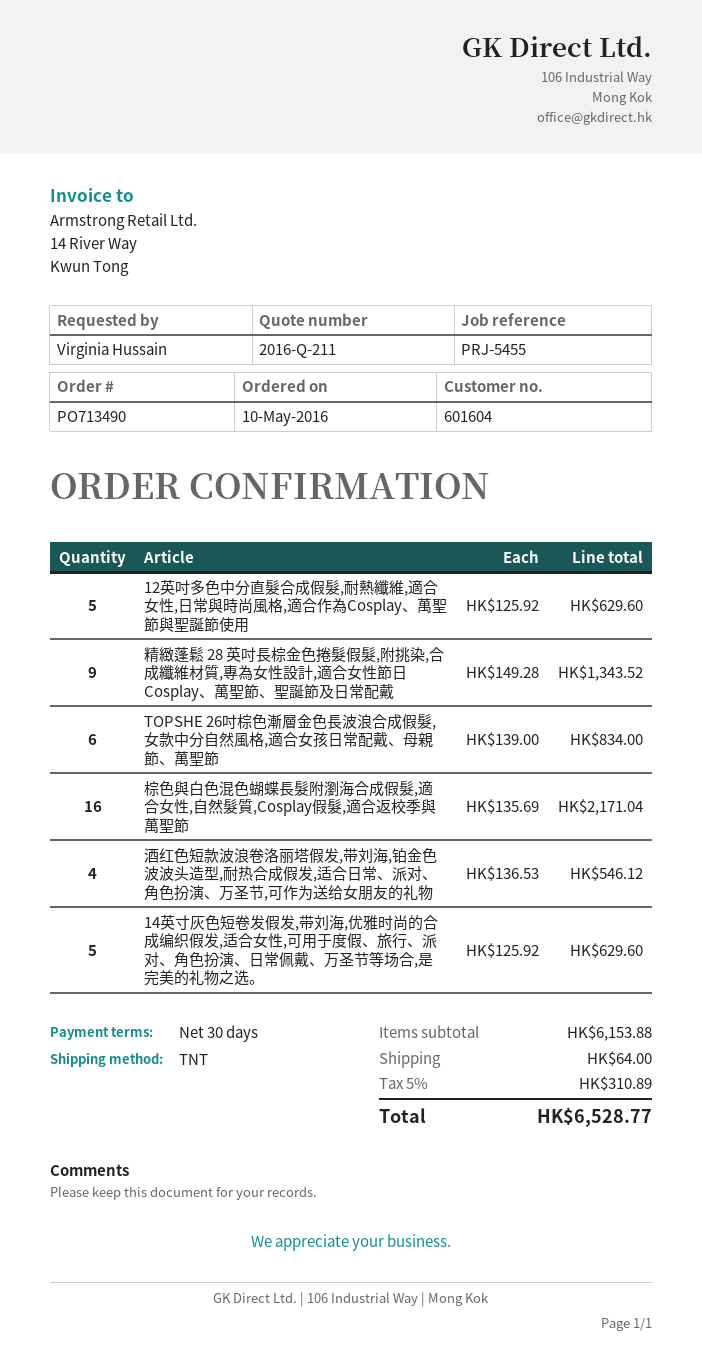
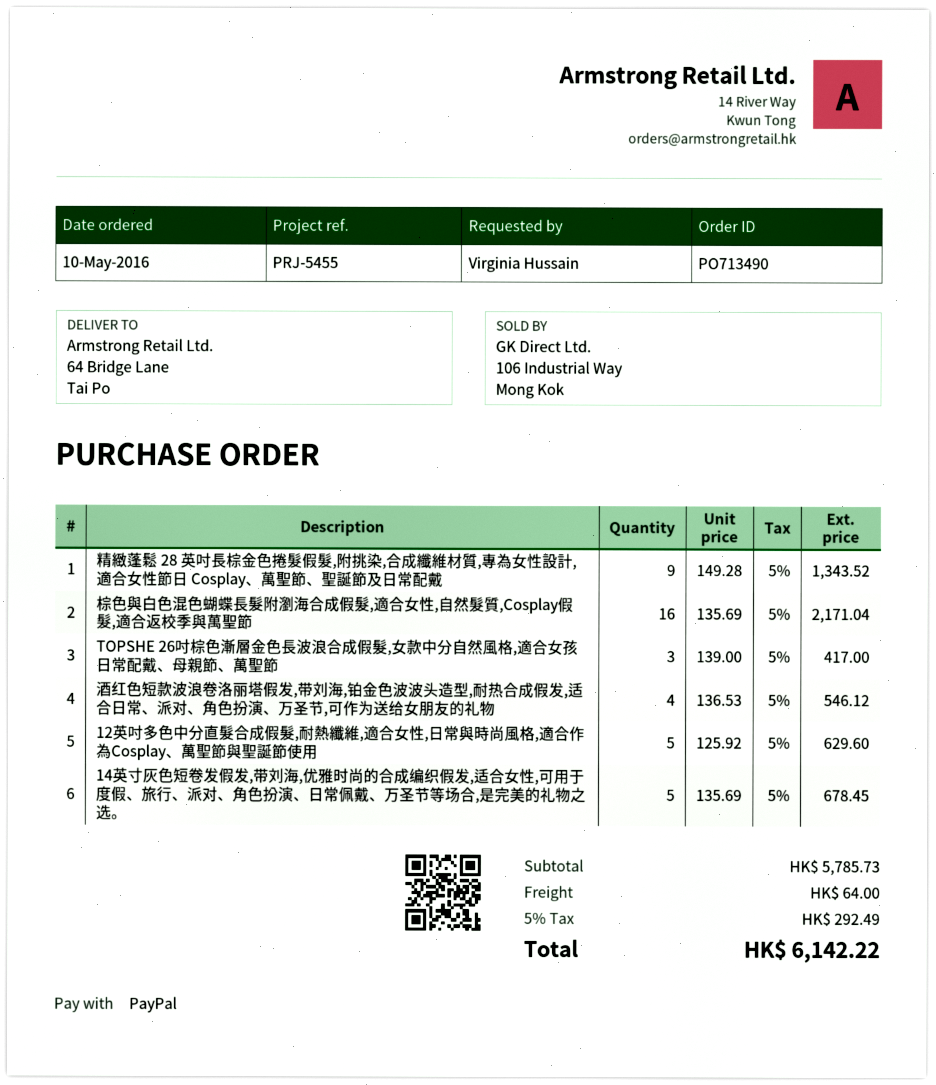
TOPSHE 26吋棕色漸層金色長波浪合成假髮,女款中分自然風格,適合女孩日常配戴、母親節、萬聖節: 6 x 139.00 = 834.00 -> 3 x 139.00 = 417.00
14英寸灰色短卷发假发,带刘海,优雅时尚的合成编织假发,适合女性,可用于度假、旅行、派对、角色扮演、日常佩戴、万圣节等场合,是完美的礼物之选。: 5 x 125.92 = 629.60 -> 5 x 135.69 = 678.45
subtotal: 6153.88 -> 5785.73
tax: 5% = 310.89 -> 5% = 292.49
total: 6528.77 -> 6142.22

